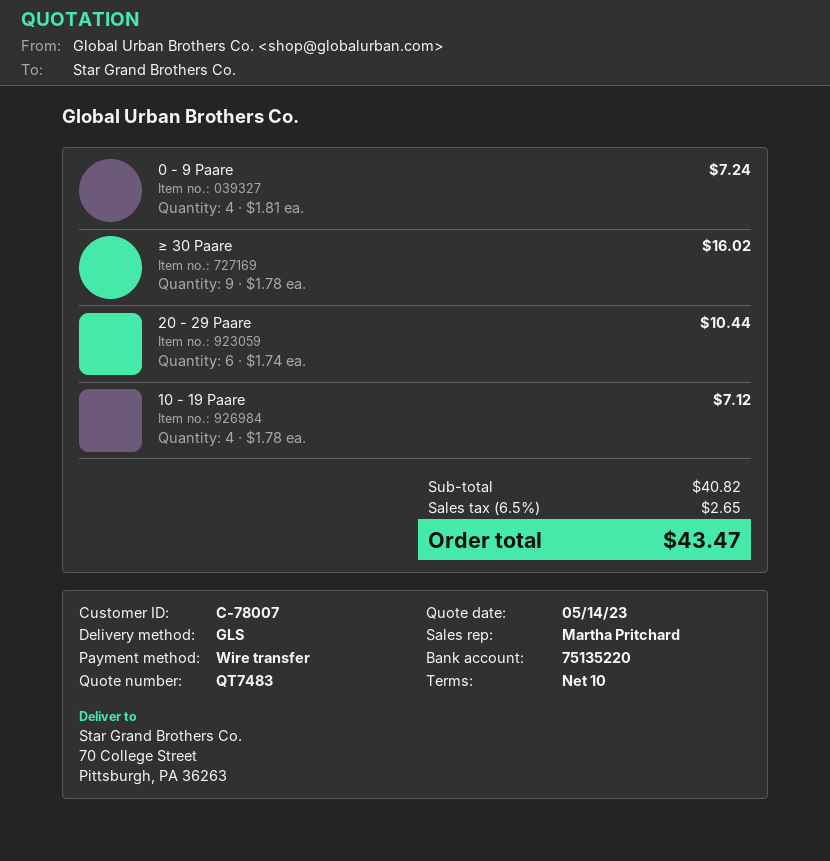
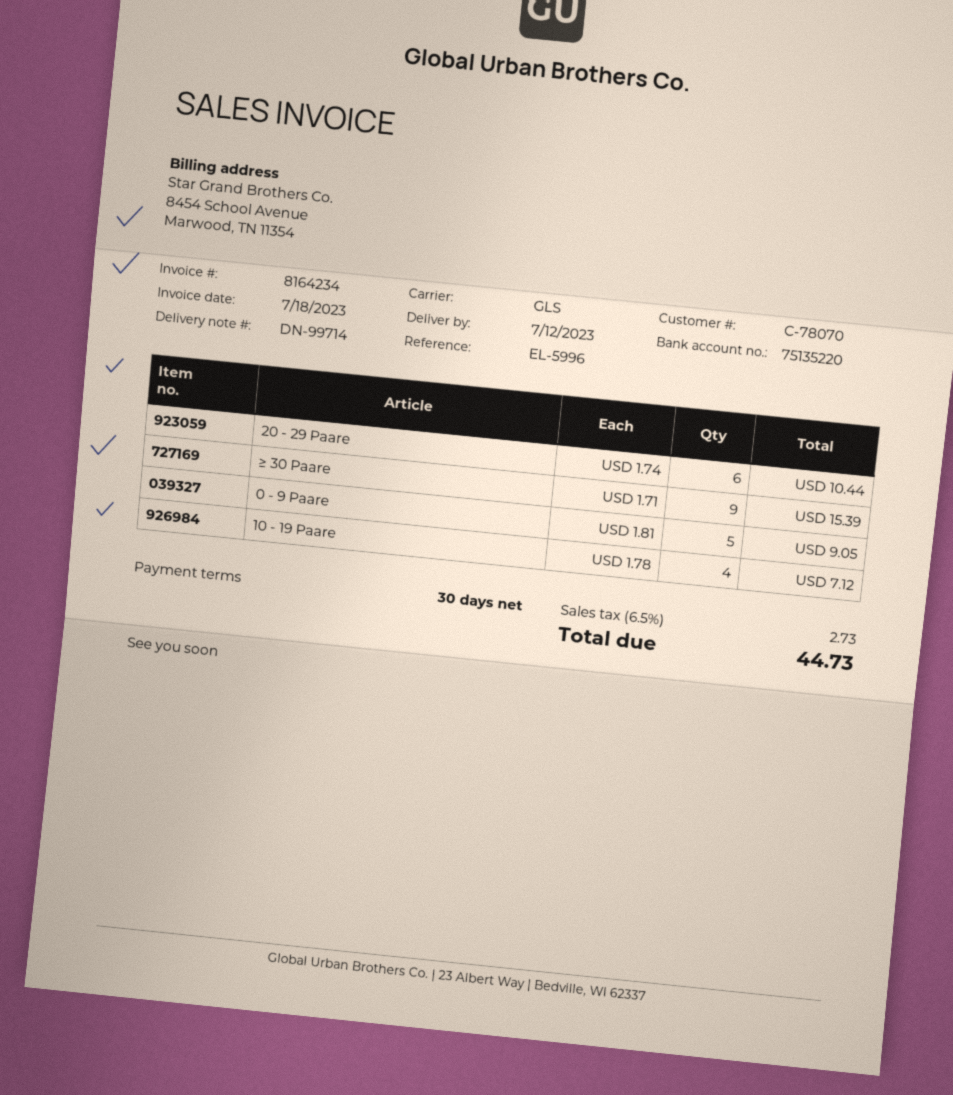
payment terms: 10 days -> 30 days
customer number: C-78007 -> C-78070
0 - 9 Paare: 4 x 1.81 = 7.24 -> 5 x 1.81 = 9.05
≥ 30 Paare: 9 x 1.78 = 16.02 -> 9 x 1.71 = 15.39
tax: 6.5% = 2.65 -> 6.5% = 2.73
total: 43.47 -> 44.73

